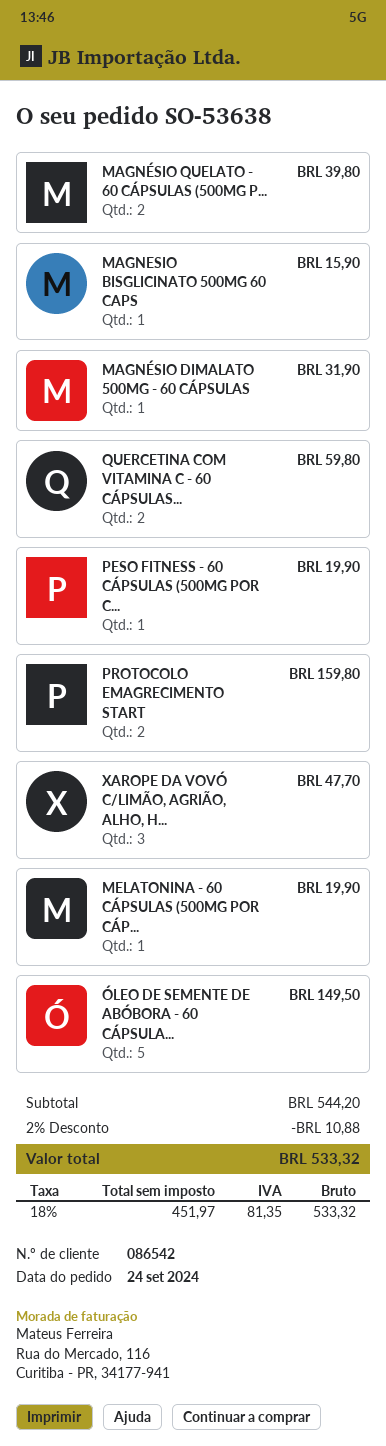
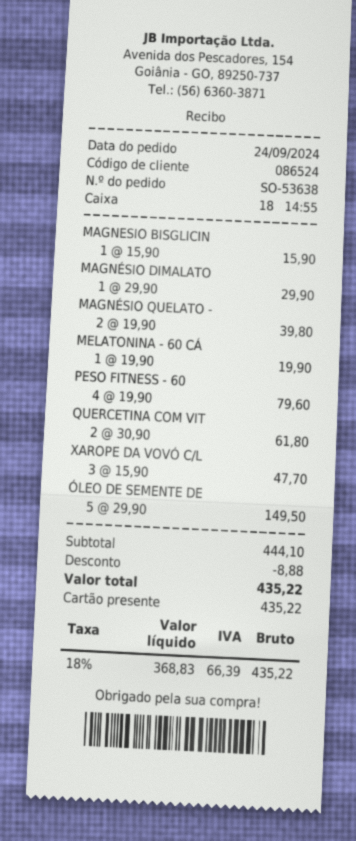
customer number: 086542 -> 086524
MAGNÉSIO DIMALATO 500MG - 60 CÁPSULAS: 1 for 31.90 -> 1 for 29.90
QUERCETINA COM VITAMINA C - 60 CÁPSULAS...: 2 for 59.80 -> 2 for 61.80
PESO FITNESS - 60 CÁPSULAS (500MG POR C...: 1 for 19.90 -> 4 for 79.60
PROTOCOLO EMAGRECIMENTO START: 2 for 159.80 -> none
subtotal: 544.20 -> 444.10
discount: 10.88 -> 8.88
net: 451.97 -> 368.83
tax: 18% = 81.35 -> 18% = 66.39
total: 533.32 -> 435.22

